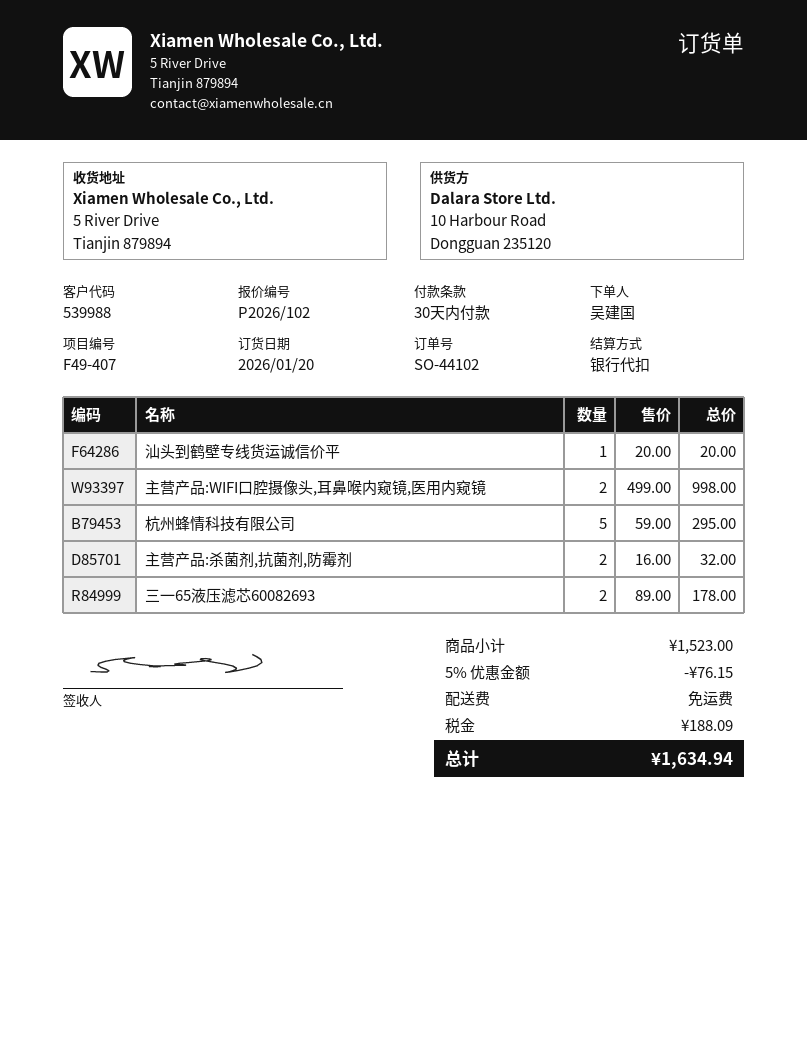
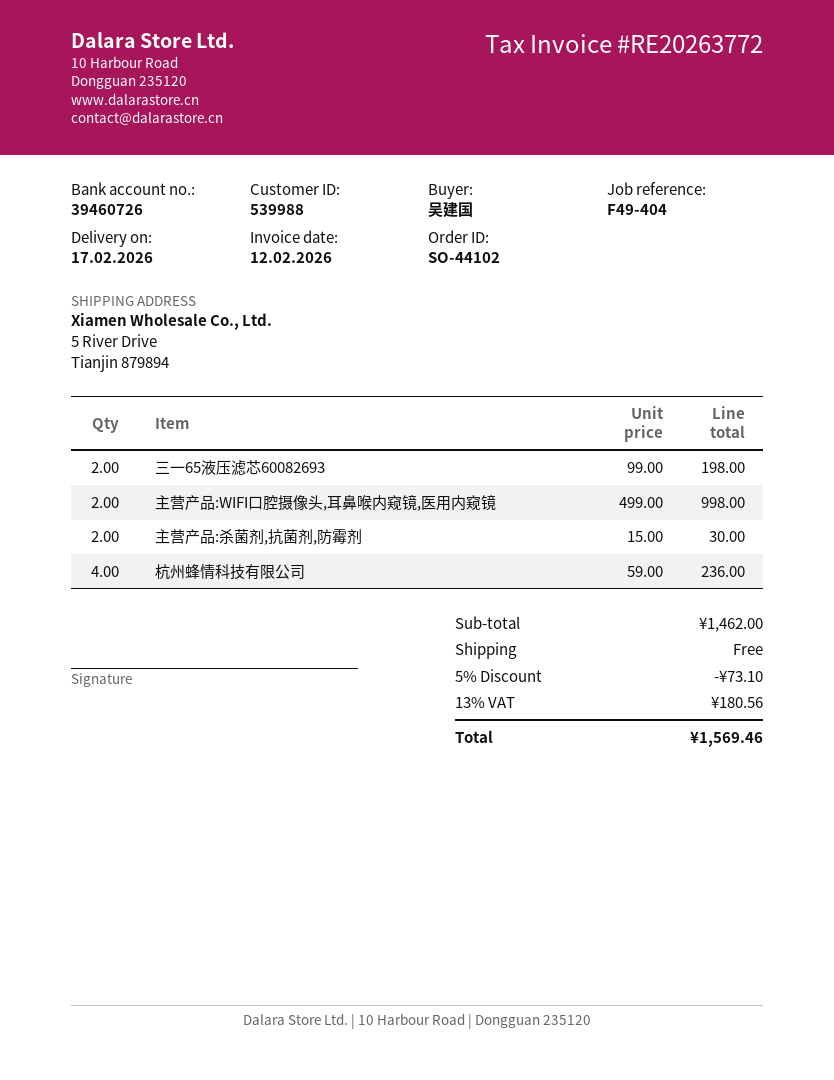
reference: F49-407 -> F49-404
汕头到鹤壁专线货运诚信价平: 1 x 20.00 = 20.00 -> none
杭州蜂情科技有限公司: 5 x 59.00 = 295.00 -> 4 x 59.00 = 236.00
主营产品:杀菌剂,抗菌剂,防霉剂: 2 x 16.00 = 32.00 -> 2 x 15.00 = 30.00
三一65液压滤芯60082693: 2 x 89.00 = 178.00 -> 2 x 99.00 = 198.00
subtotal: 1523.00 -> 1462.00
discount: 5% = 76.15 -> 5% = 73.10
tax: 188.09 -> 180.56
total: 1634.94 -> 1569.46

